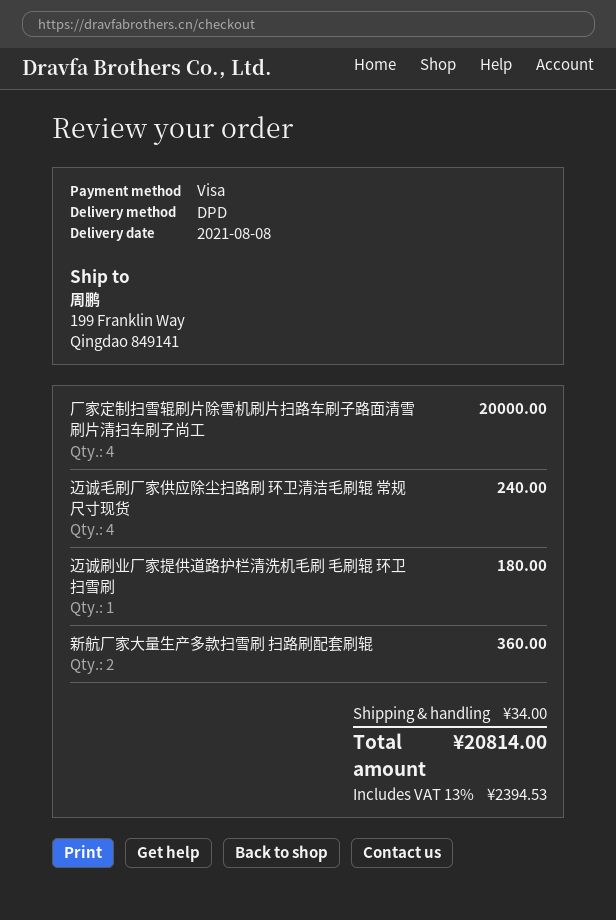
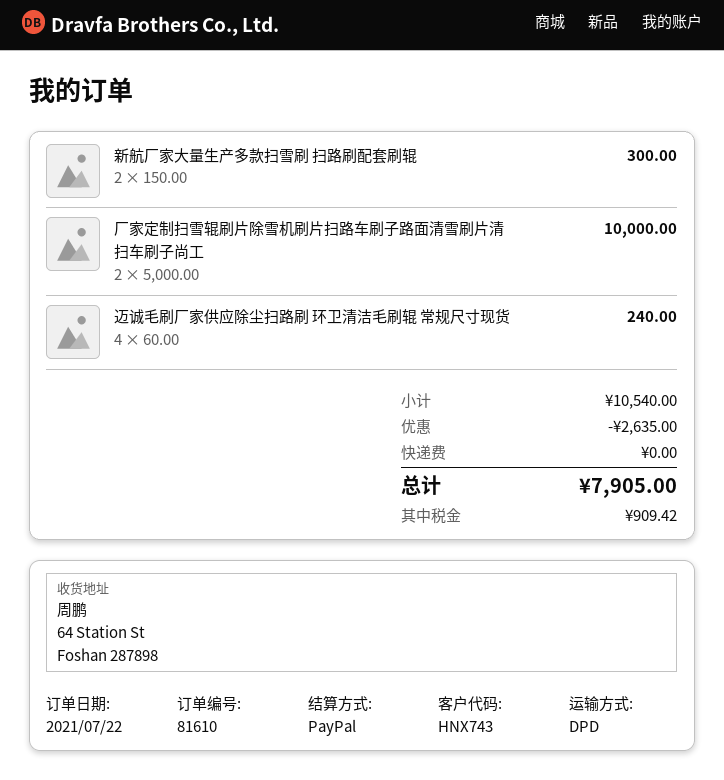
payment method: Visa -> PayPal
ship to: 199 Franklin Way, Qingdao 849141 -> 64 Station St, Foshan 287898
厂家定制扫雪辊刷片除雪机刷片扫路车刷子路面清雪刷片清扫车刷子尚工: 4 for 20000.00 -> 2 for 10000.00
迈诚刷业厂家提供道路护栏清洗机毛刷 毛刷辊 环卫扫雪刷: 1 for 180.00 -> none
新航厂家大量生产多款扫雪刷 扫路刷配套刷辊: 2 for 360.00 -> 2 for 300.00
discount: none -> 2635.00
shipping: 34.00 -> 0.00
tax: 2394.53 -> 909.42
total: 20814.00 -> 7905.00

